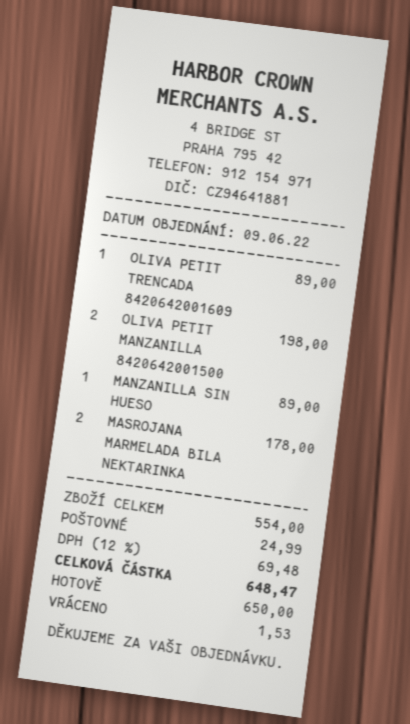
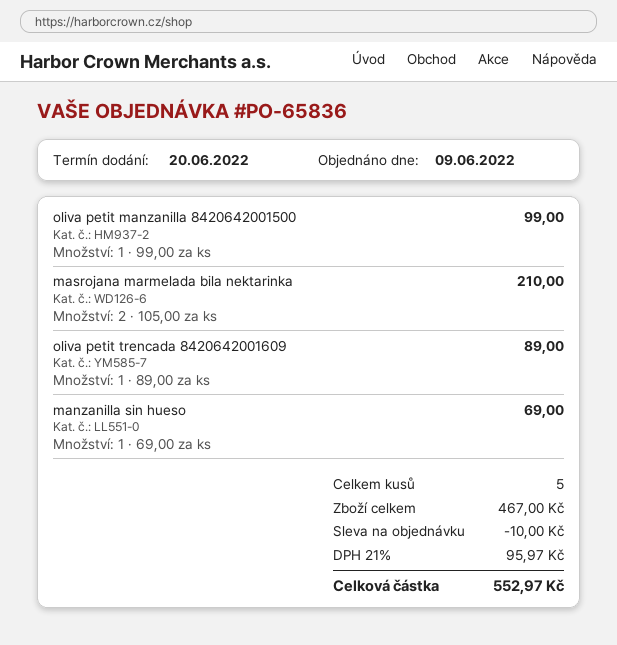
OLIVA PETIT MANZANILLA 8420642001500: 2 for 198.00 -> 1 for 99.00
MANZANILLA SIN HUESO: 1 for 89.00 -> 1 for 69.00
MASROJANA MARMELADA BILA NEKTARINKA: 2 for 178.00 -> 2 for 210.00
subtotal: 554.00 -> 467.00
discount: none -> 10.00
shipping: 24.99 -> none
tax: 12% = 69.48 -> 21% = 95.97
total: 648.47 -> 552.97

